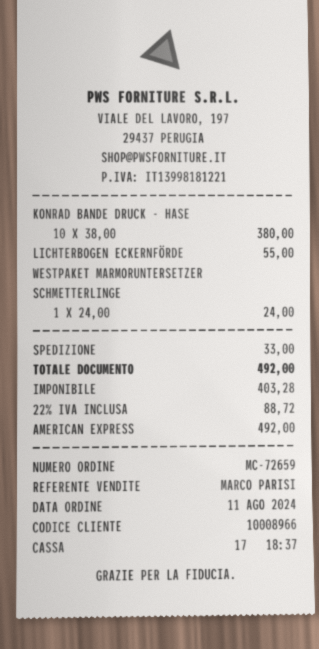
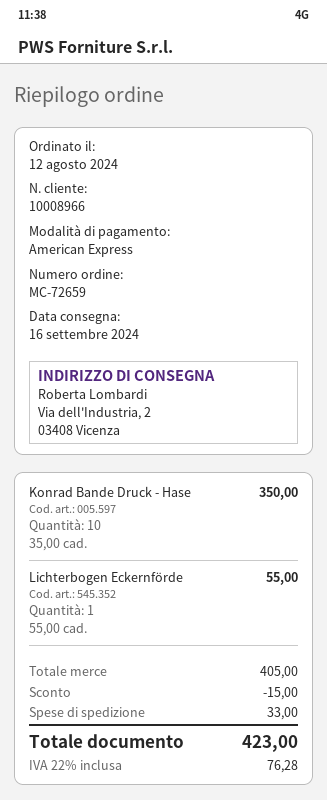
order date: 2024-08-11 -> 2024-08-12
KONRAD BANDE DRUCK - HASE: 10 x 38.00 = 380.00 -> 10 x 35.00 = 350.00
WESTPAKET MARMORUNTERSETZER SCHMETTERLINGE: 1 x 24.00 = 24.00 -> none
discount: none -> 15.00
tax: 22% = 88.72 -> 22% = 76.28
total: 492.00 -> 423.00

